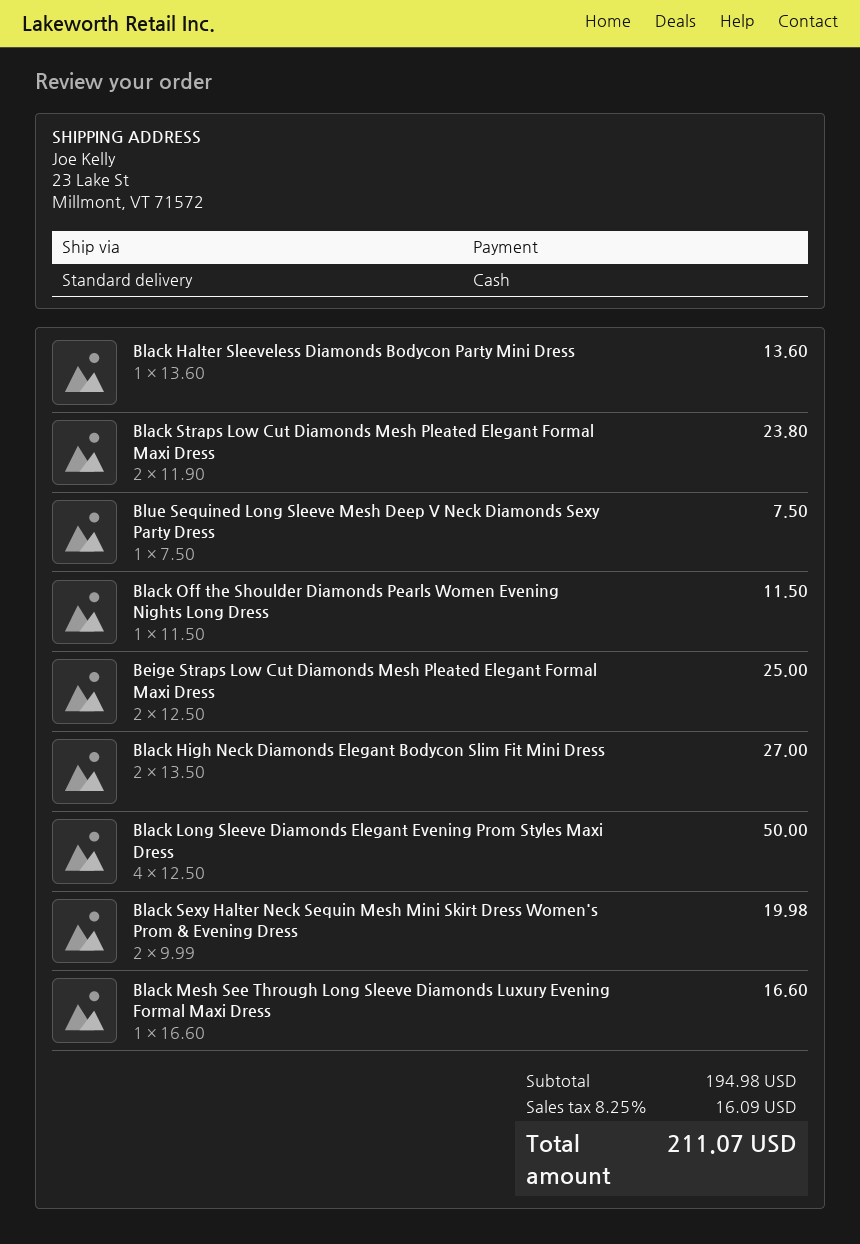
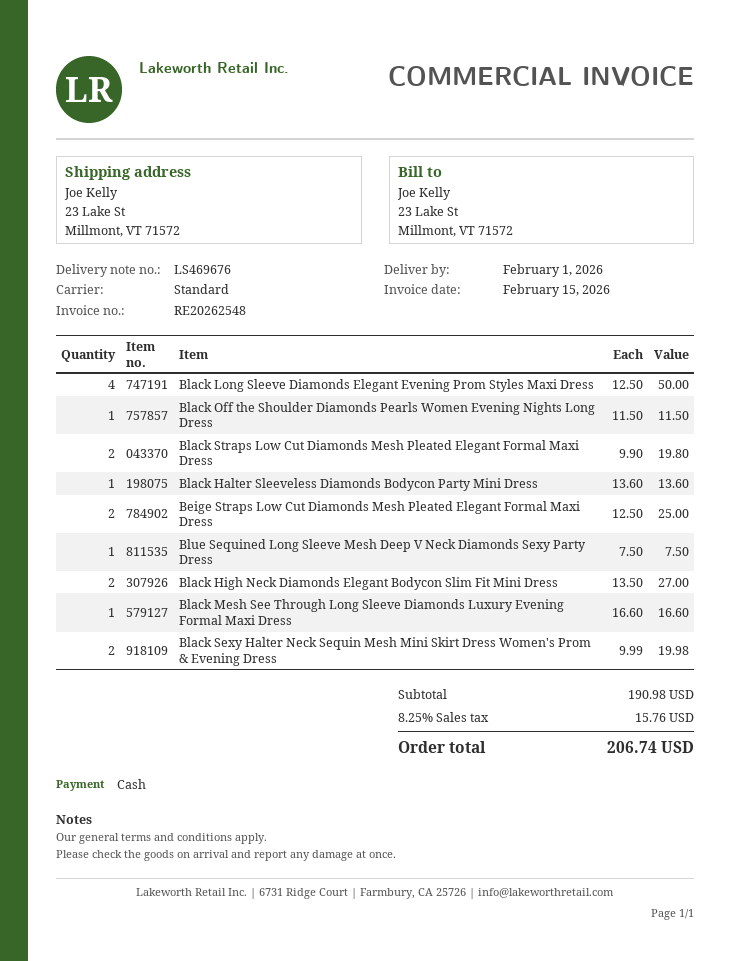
Black Straps Low Cut Diamonds Mesh Pleated Elegant Formal Maxi Dress: 2 x 11.90 = 23.80 -> 2 x 9.90 = 19.80
subtotal: 194.98 -> 190.98
tax: 8.25% = 16.09 -> 8.25% = 15.76
total: 211.07 -> 206.74

